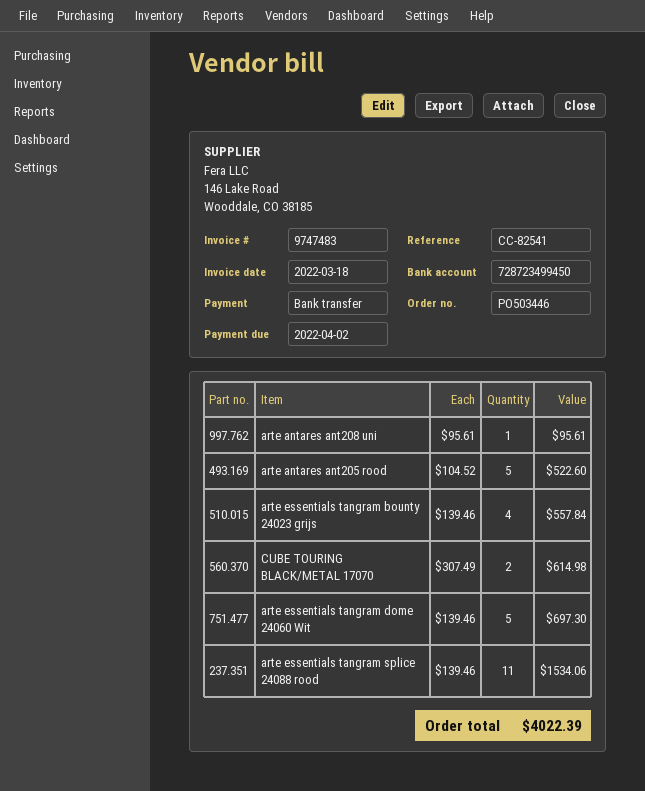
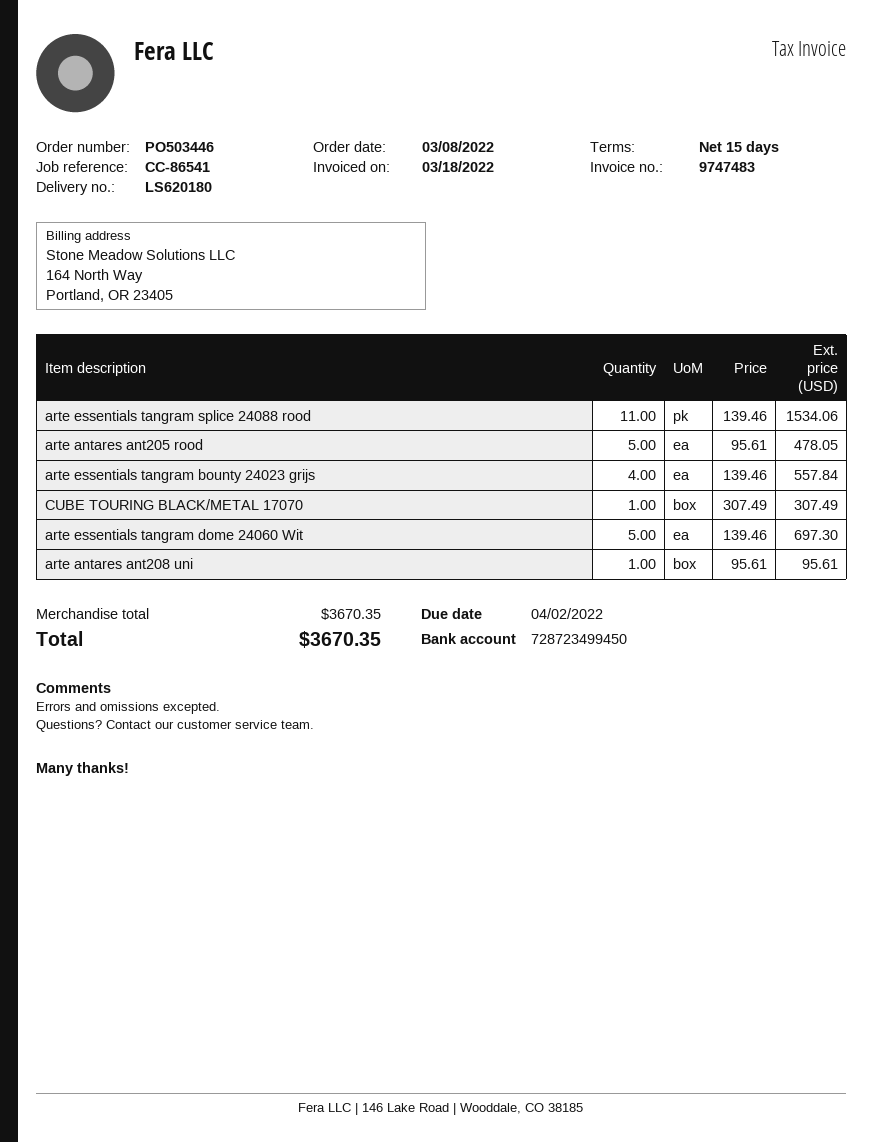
reference: CC-82541 -> CC-86541
arte antares ant205 rood: 5 x 104.52 = 522.60 -> 5 x 95.61 = 478.05
CUBE TOURING BLACK/METAL 17070: 2 x 307.49 = 614.98 -> 1 x 307.49 = 307.49
total: 4022.39 -> 3670.35

